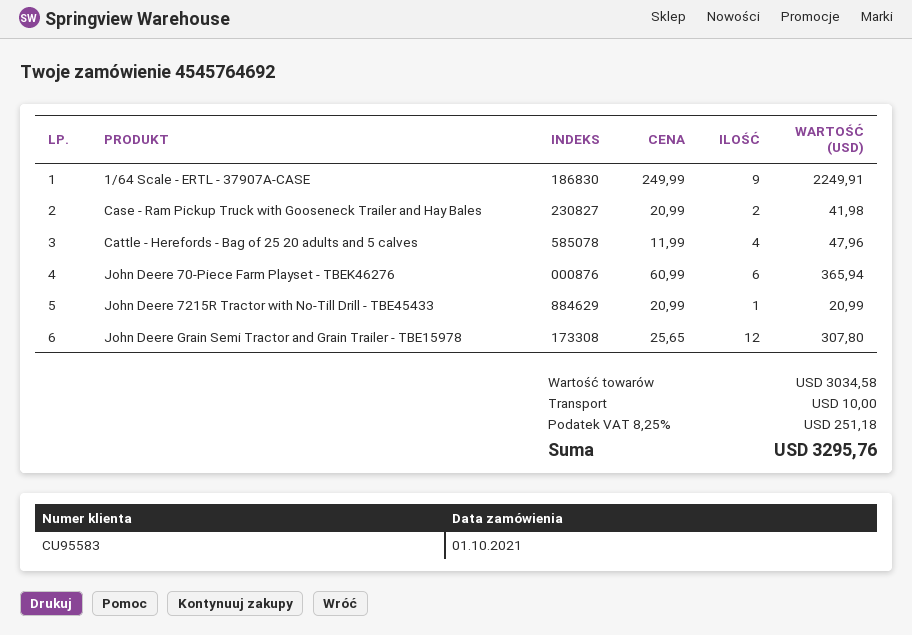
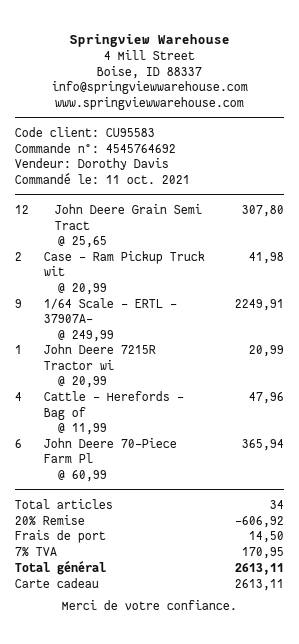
order date: 2021-10-01 -> 2021-10-11
discount: none -> 20% = 606.92
shipping: 10.00 -> 14.50
tax: 8.25% = 251.18 -> 7% = 170.95
total: 3295.76 -> 2613.11

